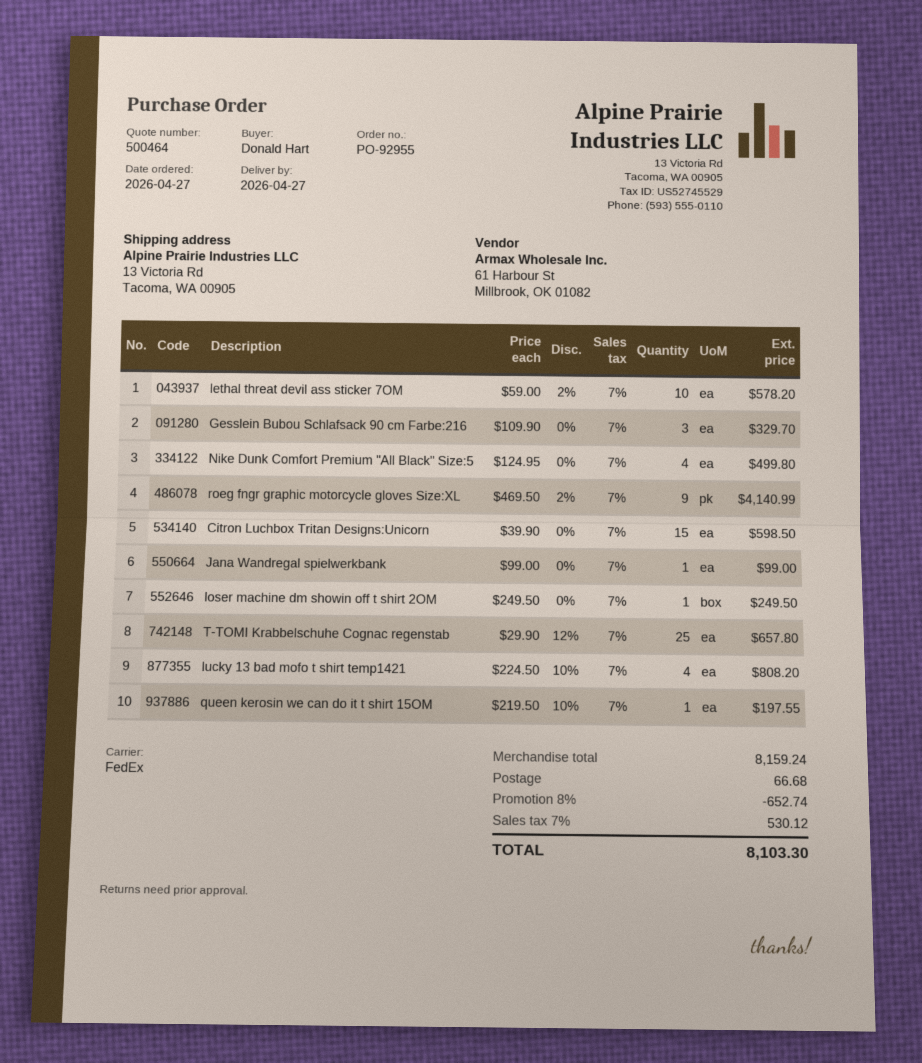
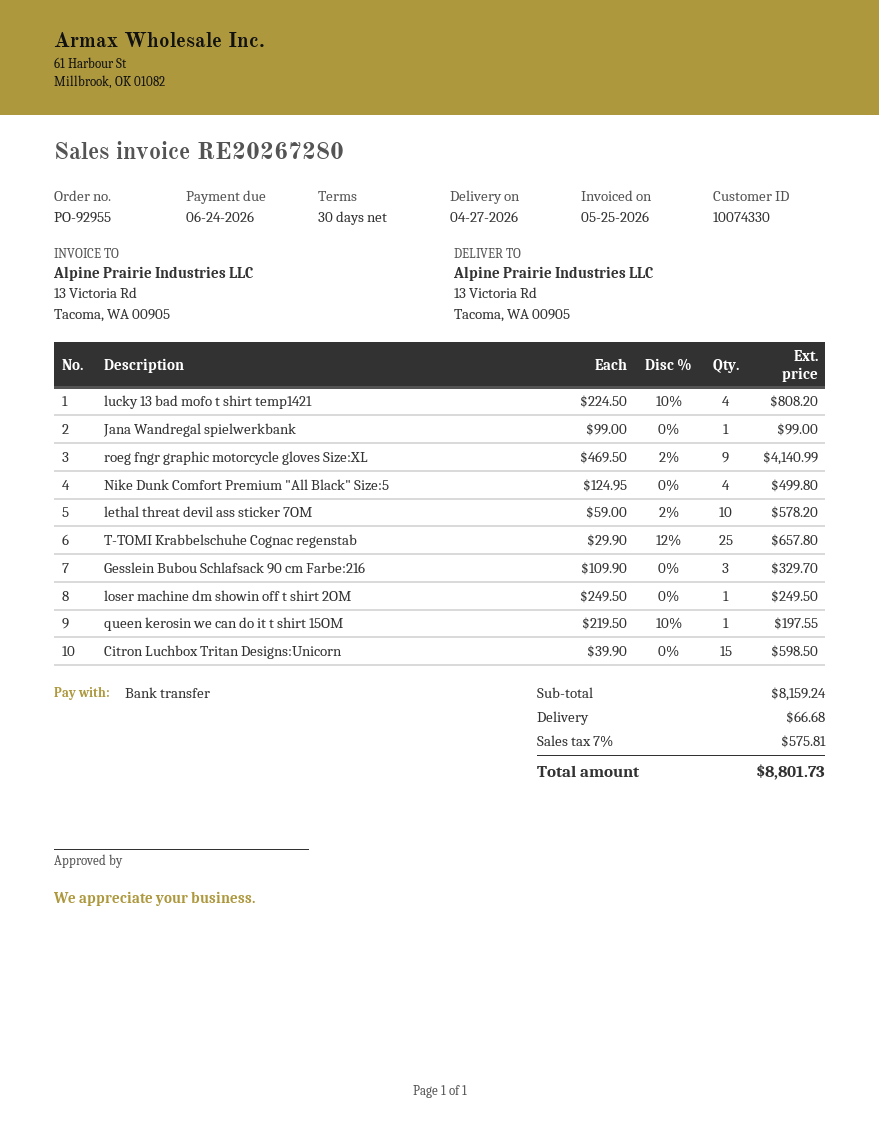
discount: 8% = 652.74 -> none
tax: 7% = 530.12 -> 7% = 575.81
total: 8103.30 -> 8801.73

